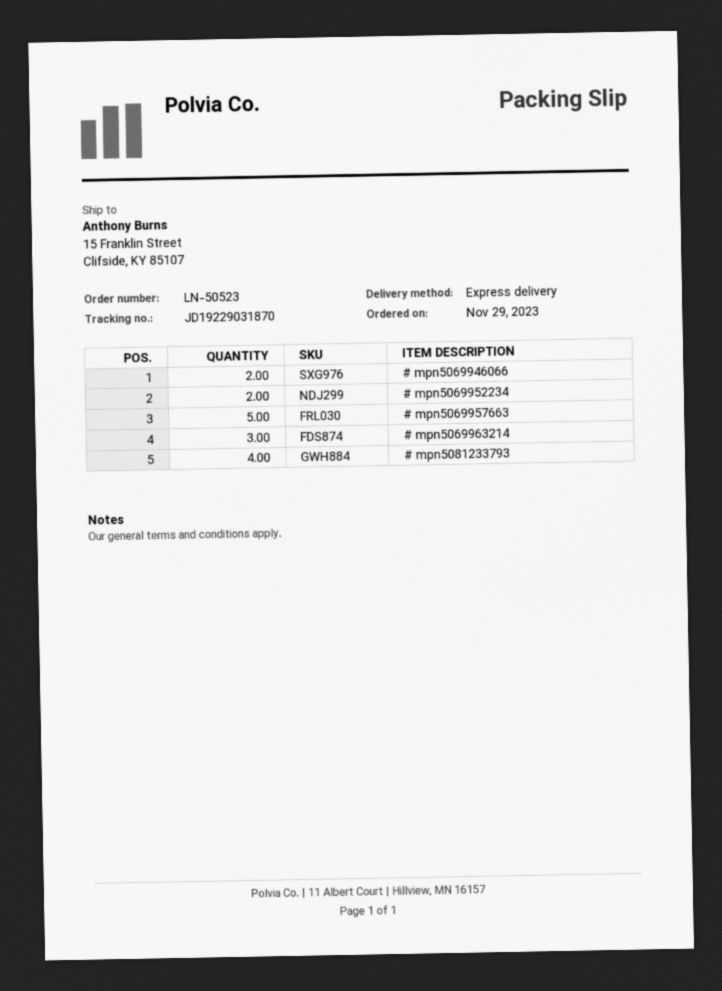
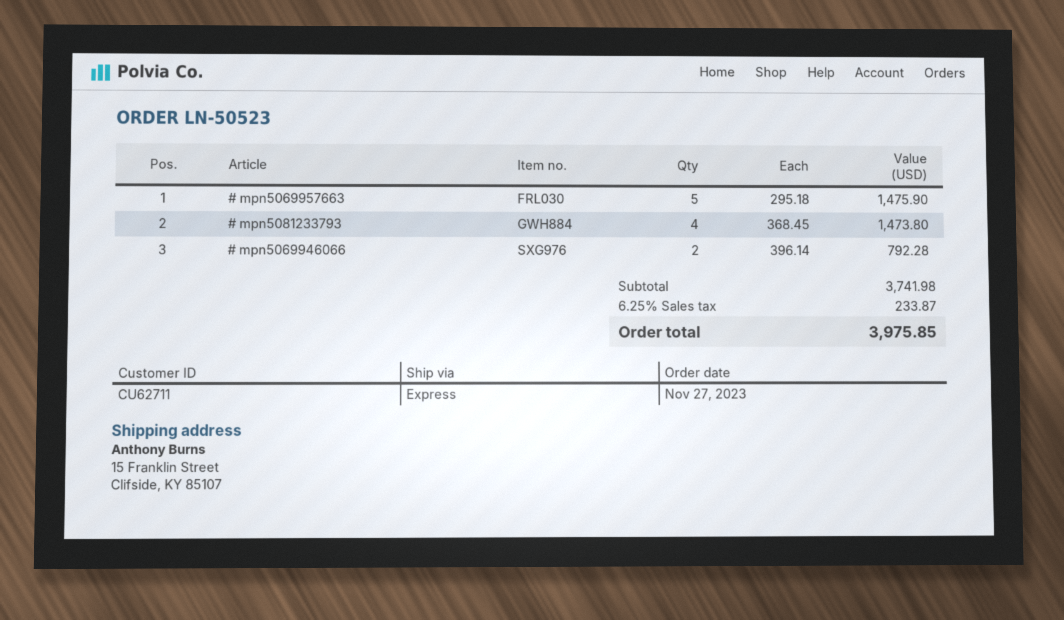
order date: 2023-11-29 -> 2023-11-27
# mpn5069952234: 2 -> none
# mpn5069963214: 3 -> none

